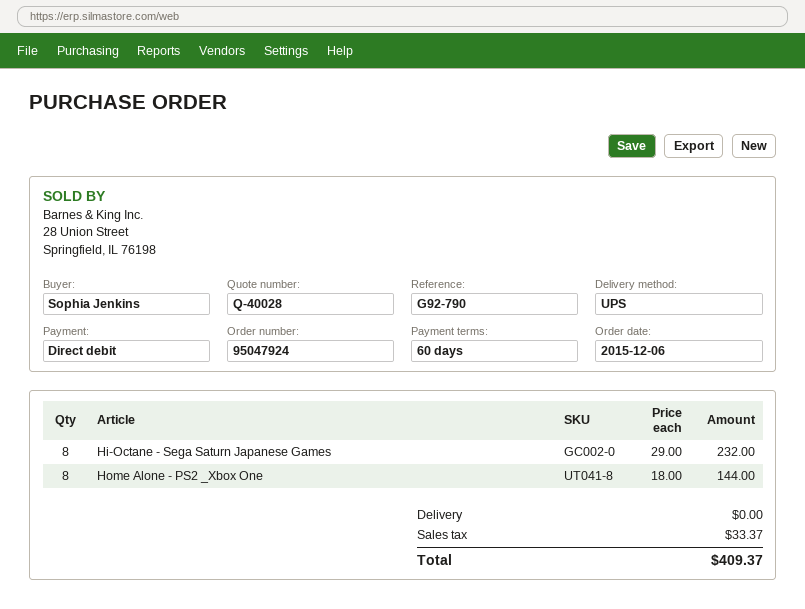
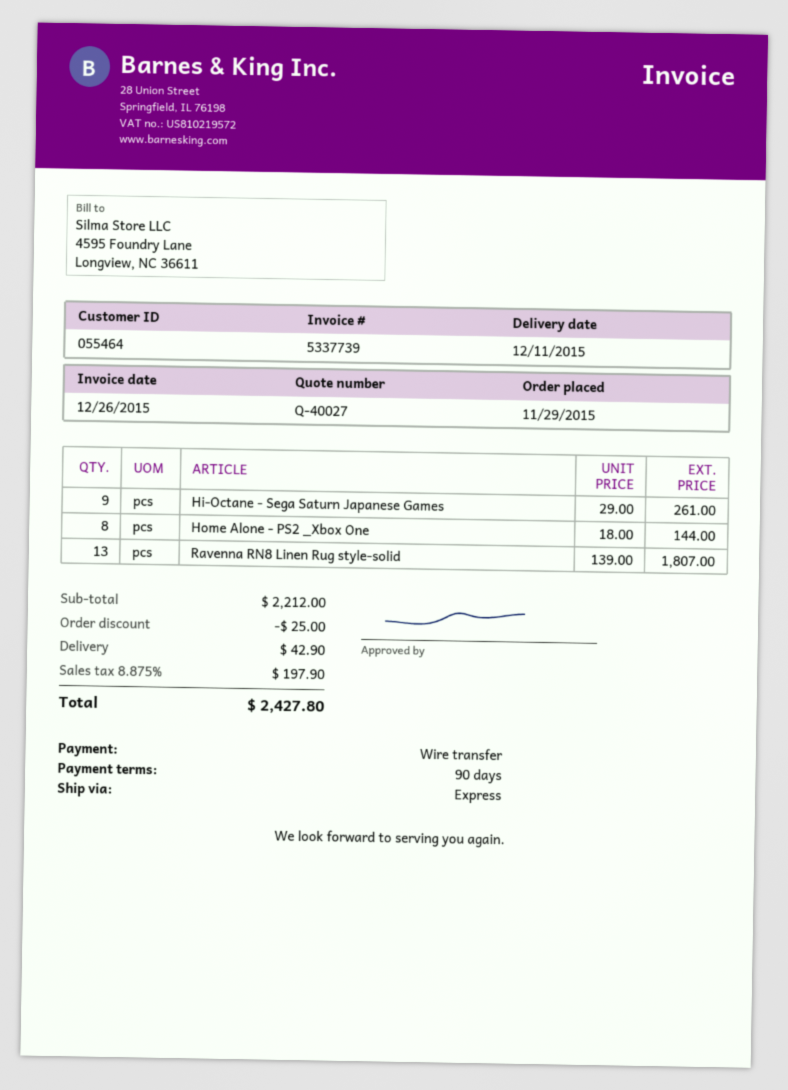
quote number: Q-40028 -> Q-40027
order date: 2015-12-06 -> 2015-11-29
payment terms: 60 days -> 90 days
payment method: direct debit -> bank transfer
shipping method: UPS -> express
Hi-Octane - Sega Saturn Japanese Games: 8 x 29.00 = 232.00 -> 9 x 29.00 = 261.00
Ravenna RN8 Linen Rug style-solid: none -> 13 x 139.00 = 1807.00
discount: none -> 25.00
shipping: 0.00 -> 42.90
tax: 33.37 -> 197.90
total: 409.37 -> 2427.80

